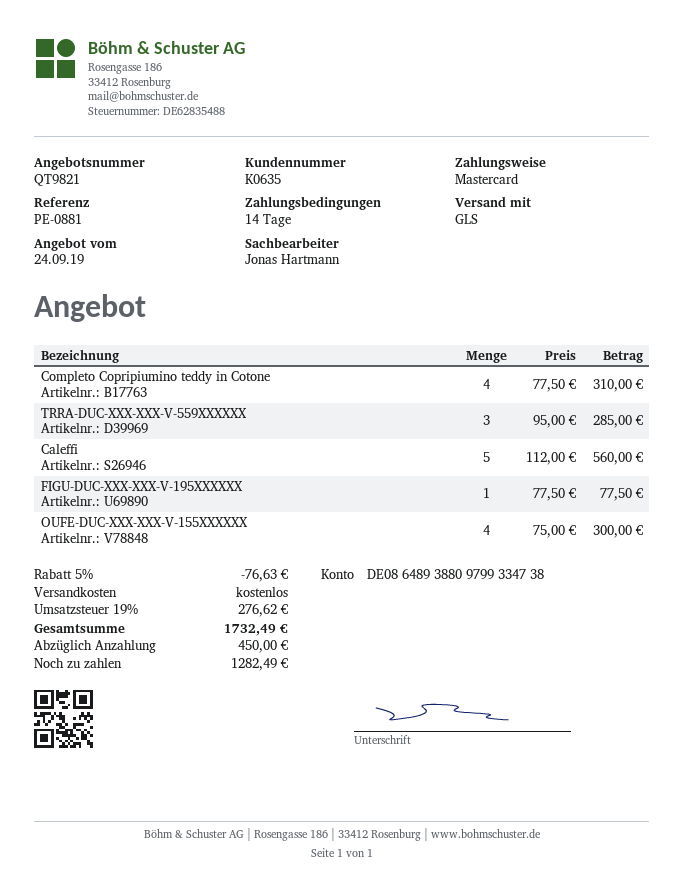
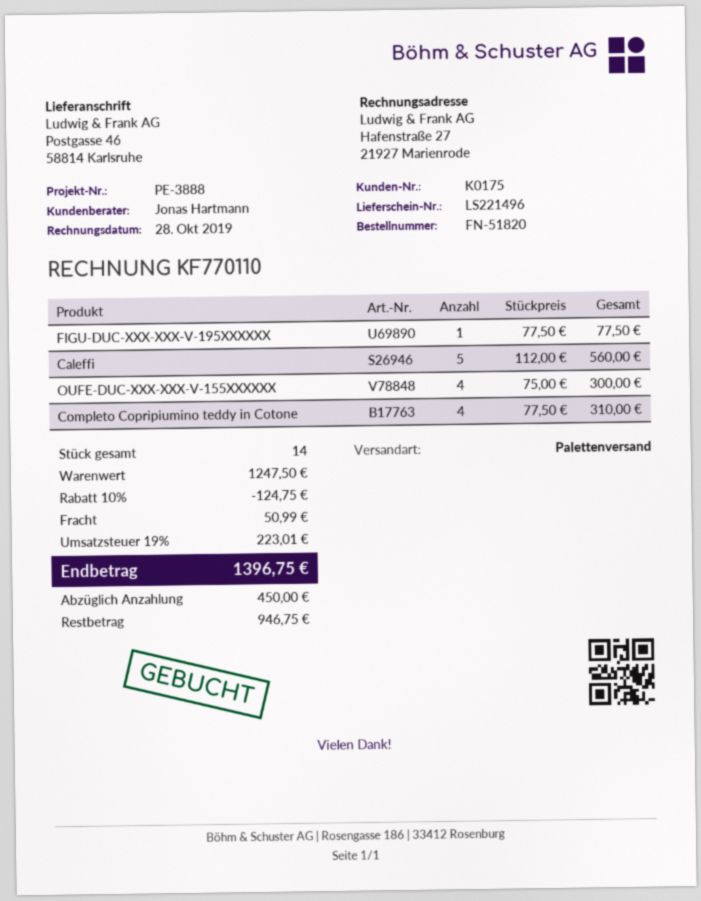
customer number: K0635 -> K0175
reference: PE-0881 -> PE-3888
shipping method: GLS -> pallet freight
TRRA-DUC-XXX-XXX-V-559XXXXXX: 3 x 95.00 = 285.00 -> none
discount: 5% = 76.63 -> 10% = 124.75
shipping: 0.00 -> 50.99
tax: 19% = 276.62 -> 19% = 223.01
total: 1732.49 -> 1396.75
balance: 1282.49 -> 946.75

